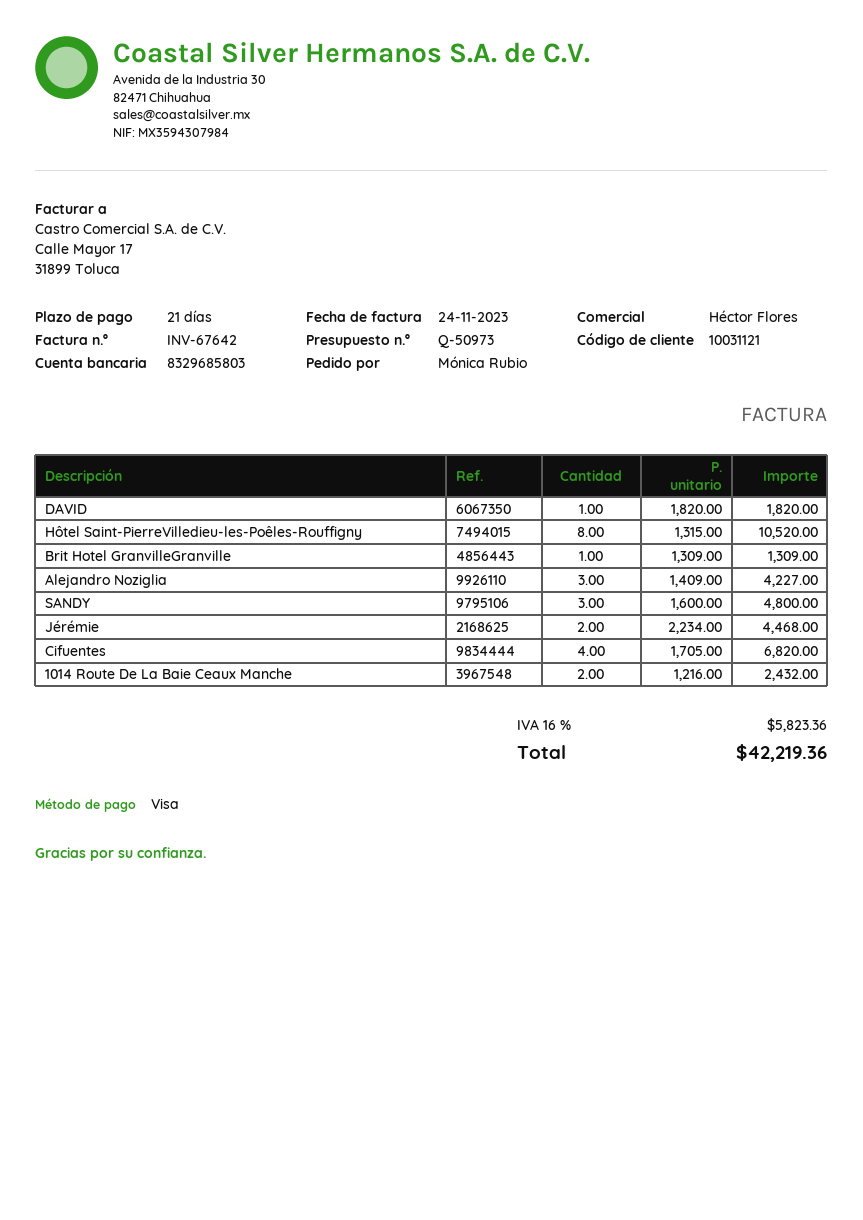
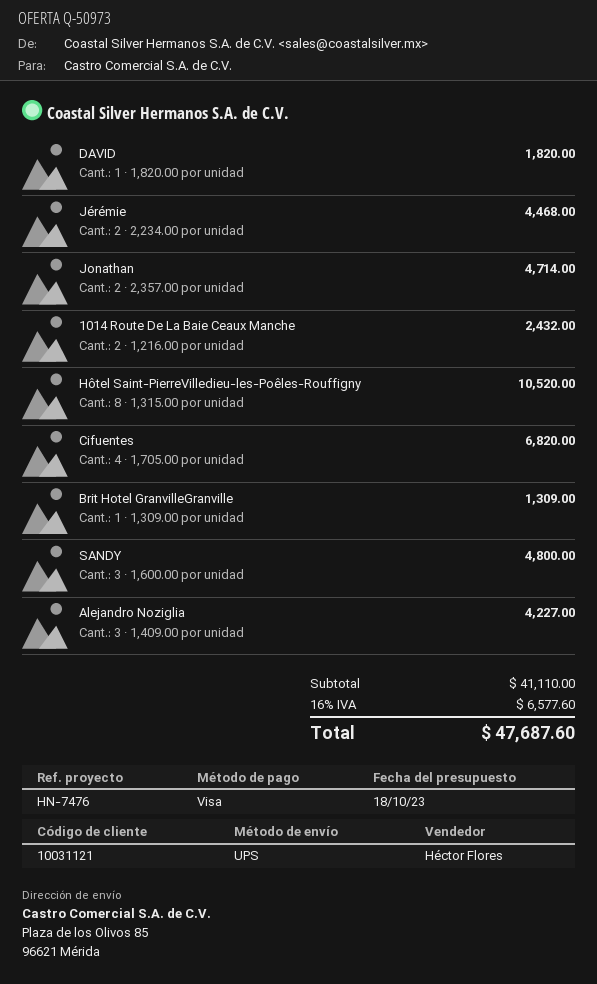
Jonathan: none -> 2 x 2357.00 = 4714.00
tax: 16% = 5823.36 -> 16% = 6577.60
total: 42219.36 -> 47687.60

